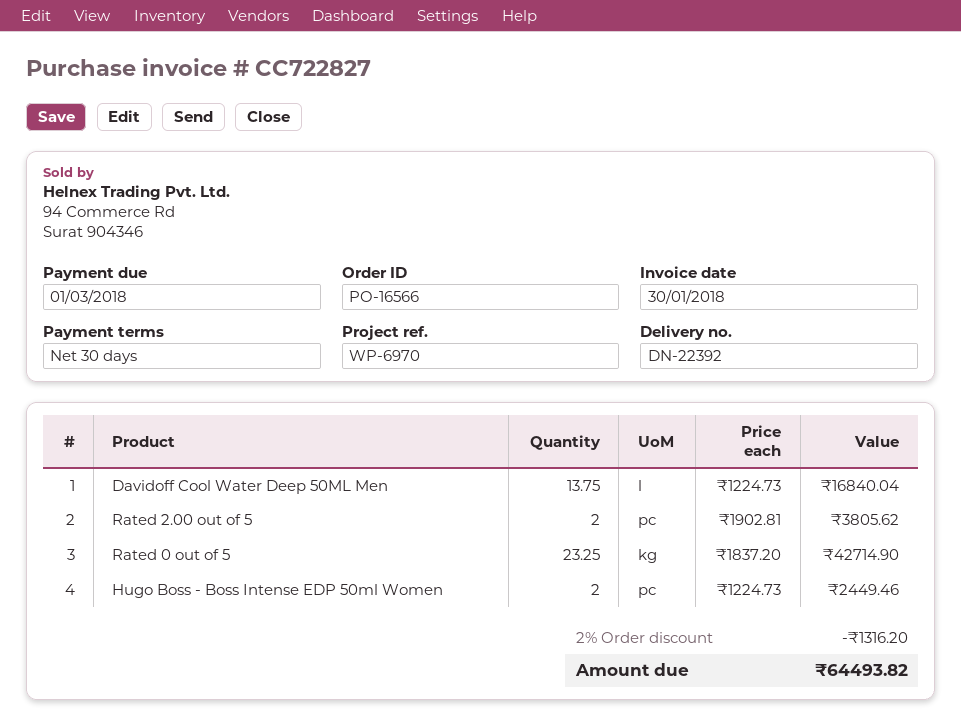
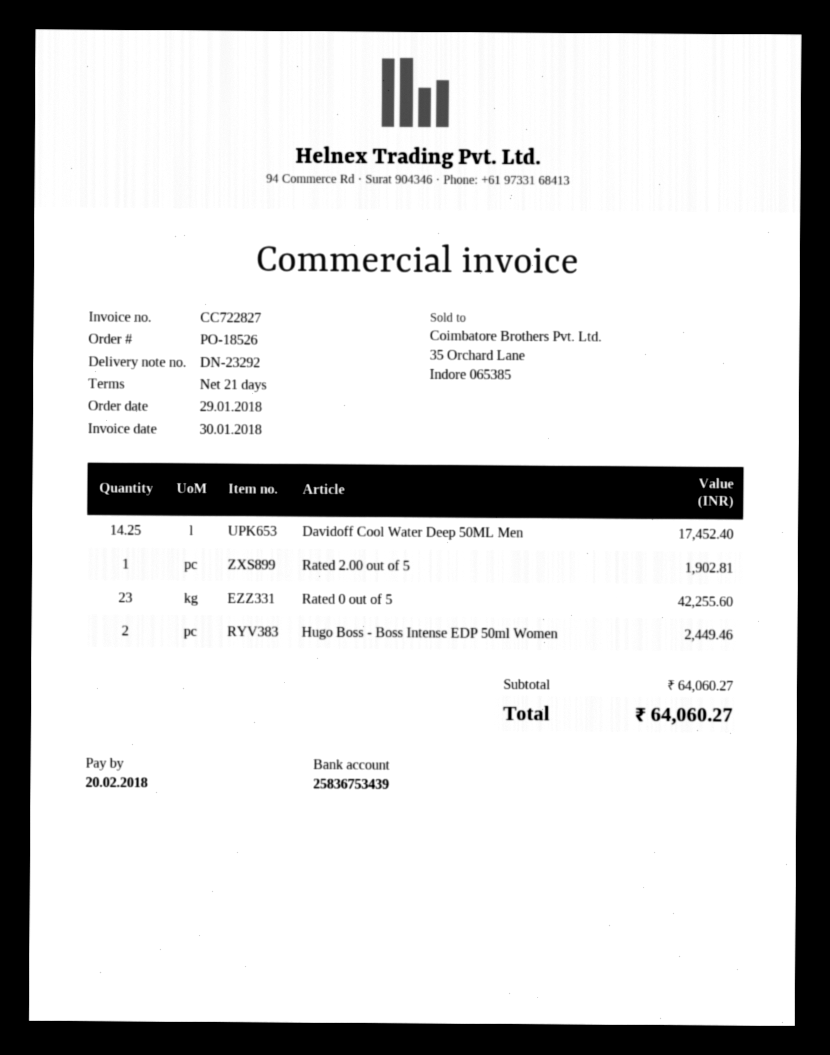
order number: PO-16566 -> PO-18526
delivery note number: DN-22392 -> DN-23292
payment terms: 30 days -> 21 days
due date: 2018-03-01 -> 2018-02-20
Davidoff Cool Water Deep 50ML Men: 13.75 for 16840.04 -> 14.25 for 17452.40
Rated 2.00 out of 5: 2 for 3805.62 -> 1 for 1902.81
Rated 0 out of 5: 23.25 for 42714.90 -> 23 for 42255.60
discount: 2% = 1316.20 -> none
total: 64493.82 -> 64060.27

